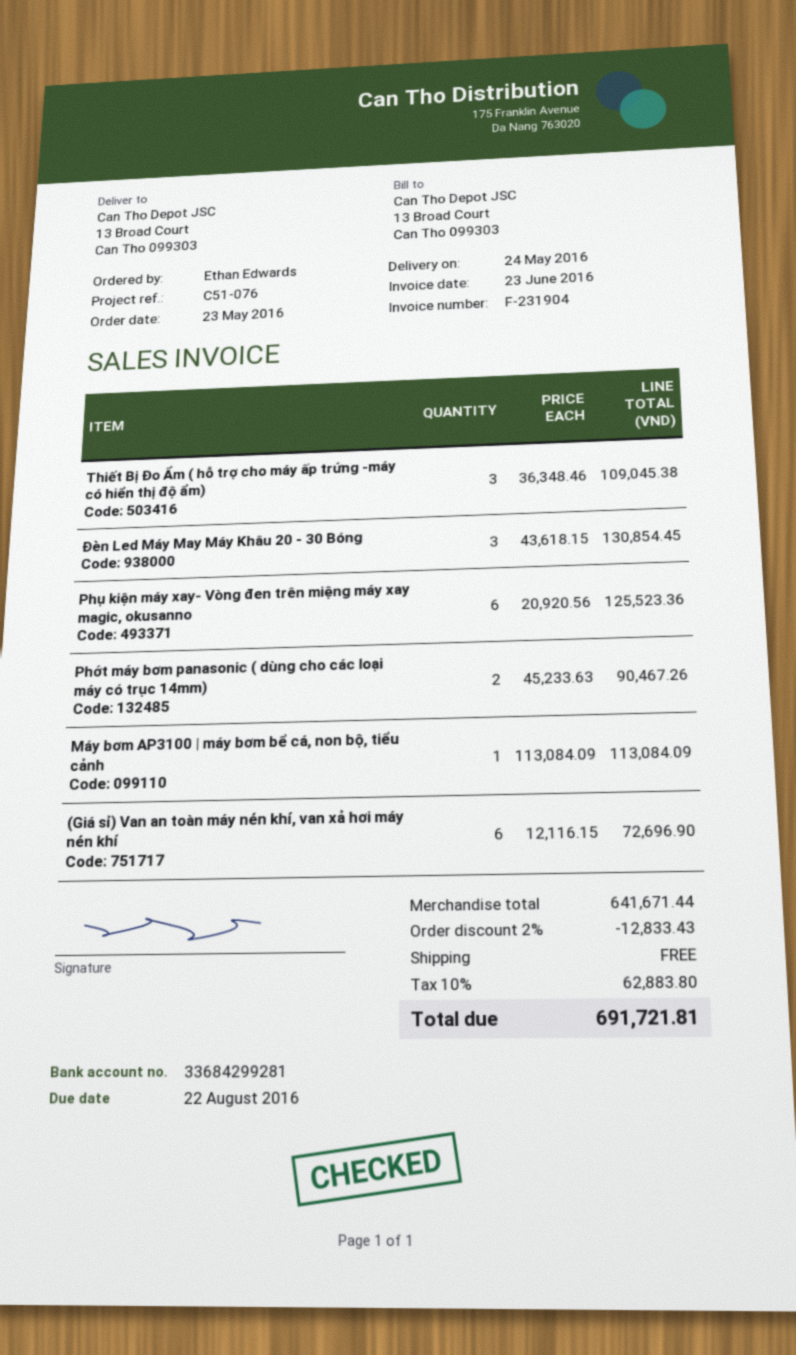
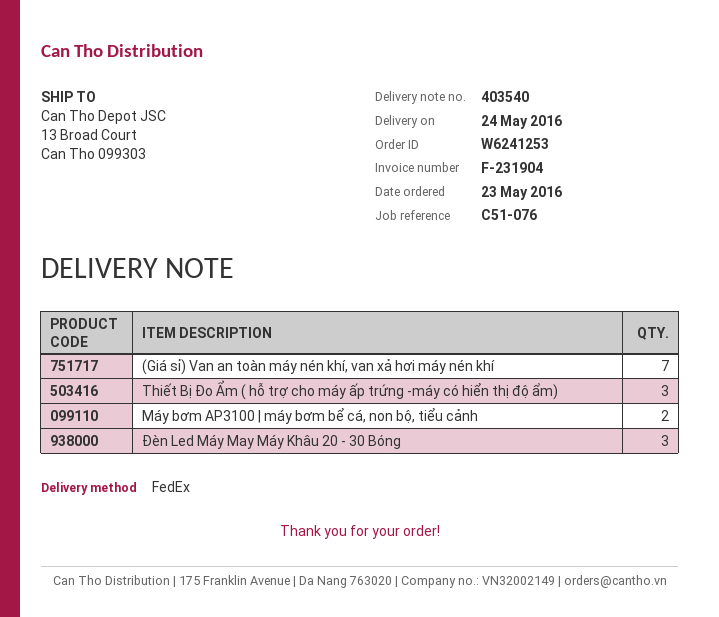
Phụ kiện máy xay- Vòng đen trên miệng máy xay magic, okusanno: 6 -> none
Phớt máy bơm panasonic ( dùng cho các loại máy có trục 14mm): 2 -> none
Máy bơm AP3100 | máy bơm bể cá, non bộ, tiểu cảnh: 1 -> 2
(Giá sỉ) Van an toàn máy nén khí, van xả hơi máy nén khí: 6 -> 7

